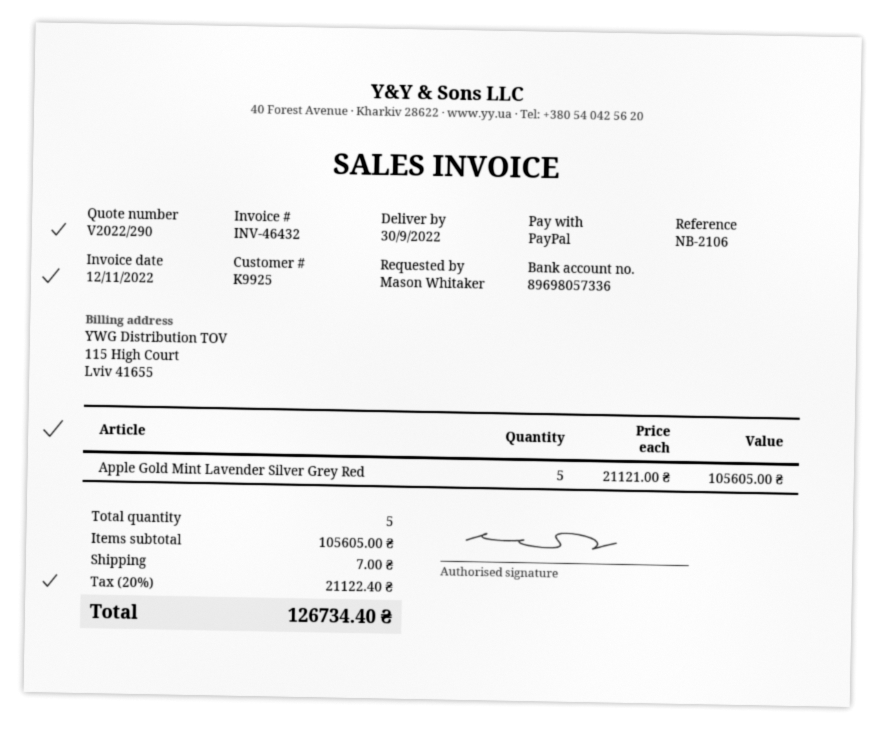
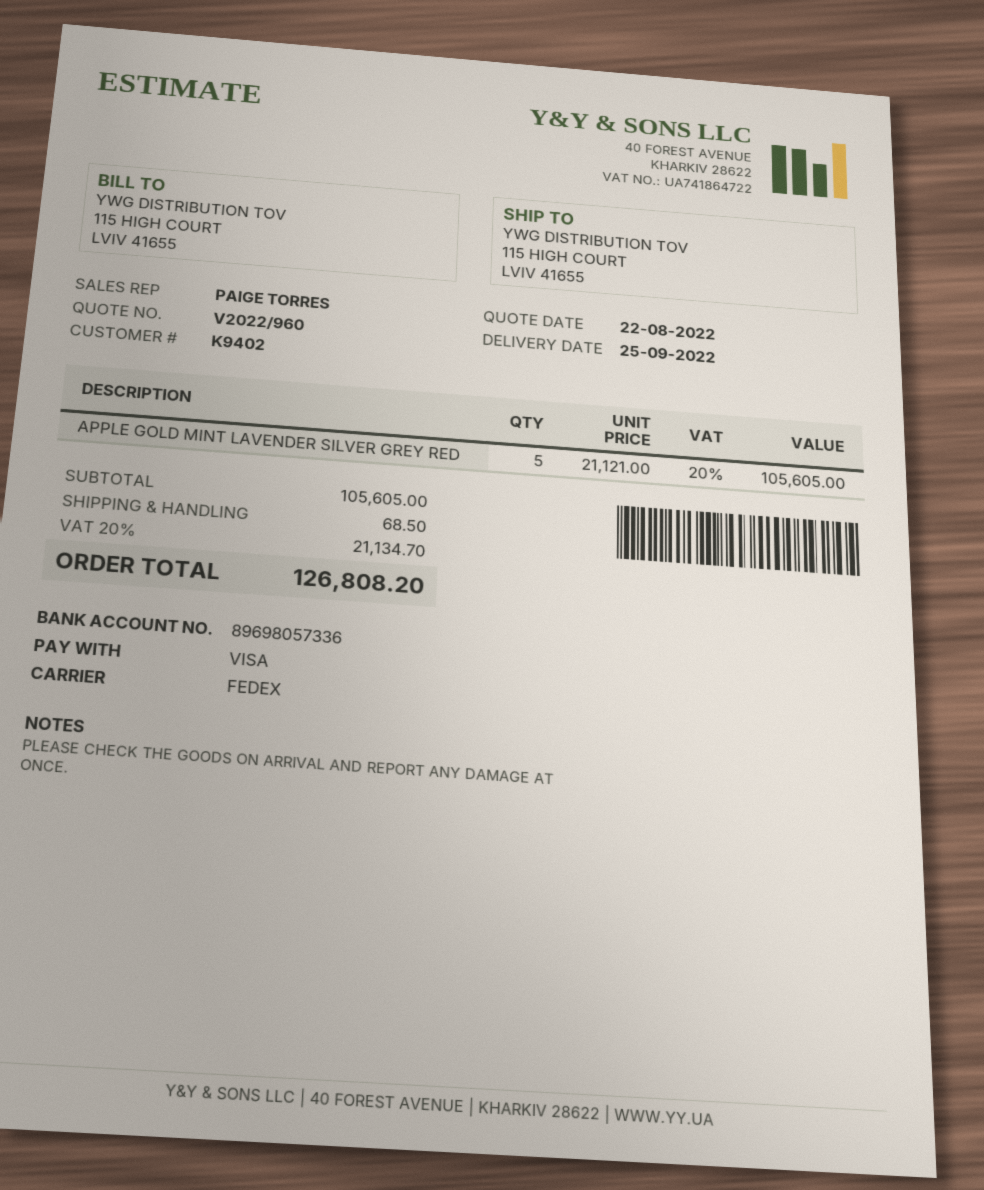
quote number: V2022/290 -> V2022/960
delivery date: 2022-09-30 -> 2022-09-25
customer number: K9925 -> K9402
payment method: PayPal -> Visa
shipping: 7.00 -> 68.50
tax: 20% = 21122.40 -> 20% = 21134.70
total: 126734.40 -> 126808.20

